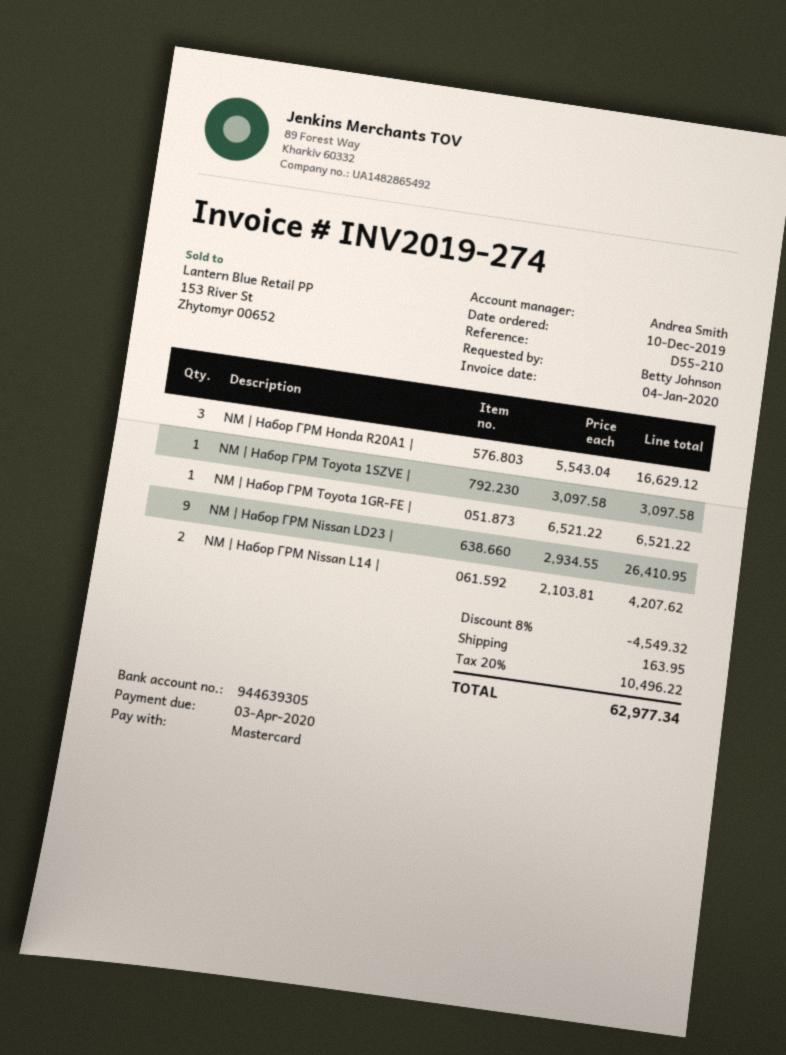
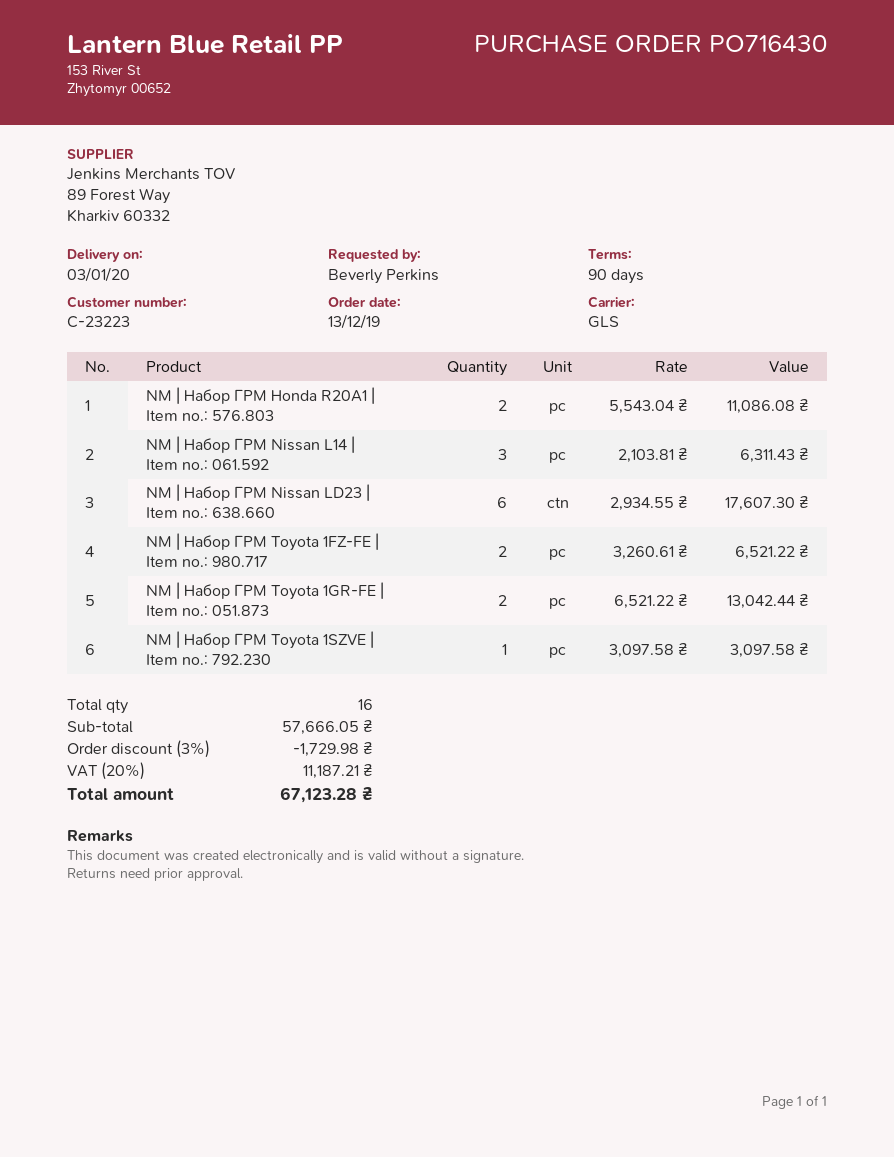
order date: 2019-12-10 -> 2019-12-13
ordered by: Betty Johnson -> Beverly Perkins
NM | Набор ГРМ Honda R20A1 |: 3 x 5543.04 = 16629.12 -> 2 x 5543.04 = 11086.08
NM | Набор ГРМ Toyota 1GR-FE |: 1 x 6521.22 = 6521.22 -> 2 x 6521.22 = 13042.44
NM | Набор ГРМ Nissan LD23 |: 9 x 2934.55 = 26410.95 -> 6 x 2934.55 = 17607.30
NM | Набор ГРМ Nissan L14 |: 2 x 2103.81 = 4207.62 -> 3 x 2103.81 = 6311.43
NM | Набор ГРМ Toyota 1FZ-FE |: none -> 2 x 3260.61 = 6521.22
discount: 8% = 4549.32 -> 3% = 1729.98
shipping: 163.95 -> none
tax: 20% = 10496.22 -> 20% = 11187.21
total: 62977.34 -> 67123.28

